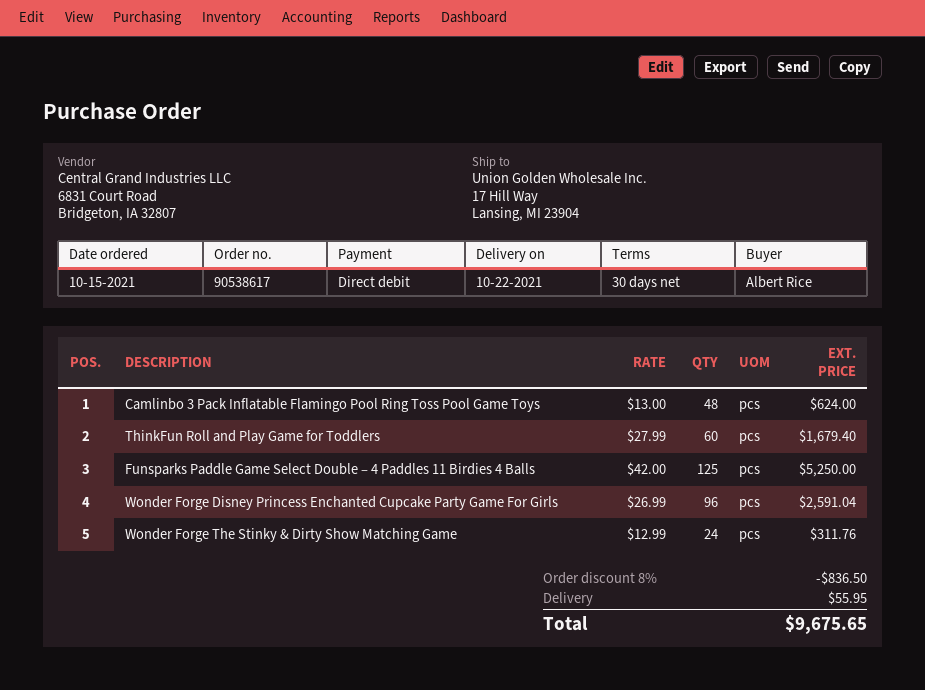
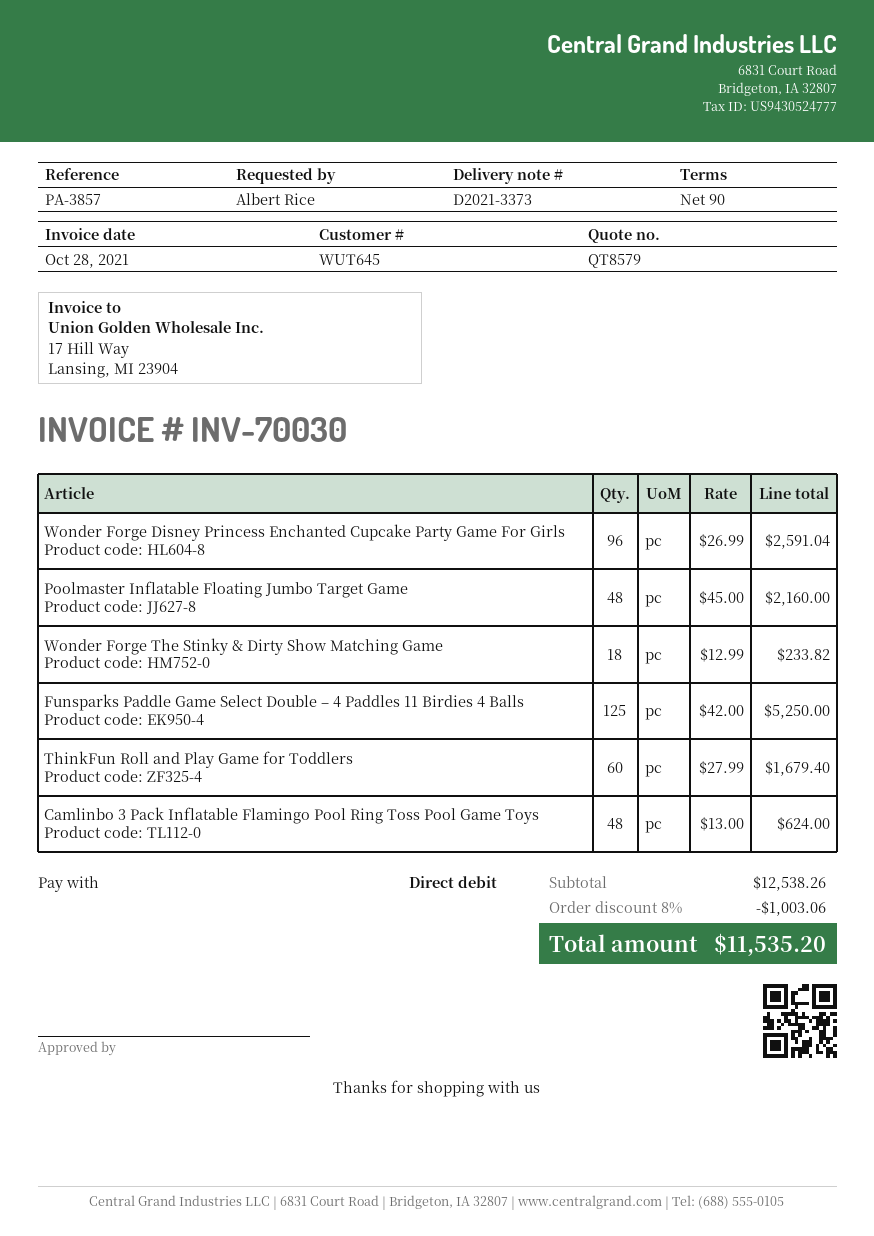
payment terms: 30 days -> 90 days
Wonder Forge The Stinky & Dirty Show Matching Game: 24 x 12.99 = 311.76 -> 18 x 12.99 = 233.82
Poolmaster Inflatable Floating Jumbo Target Game: none -> 48 x 45.00 = 2160.00
discount: 8% = 836.50 -> 8% = 1003.06
shipping: 55.95 -> none
total: 9675.65 -> 11535.20

